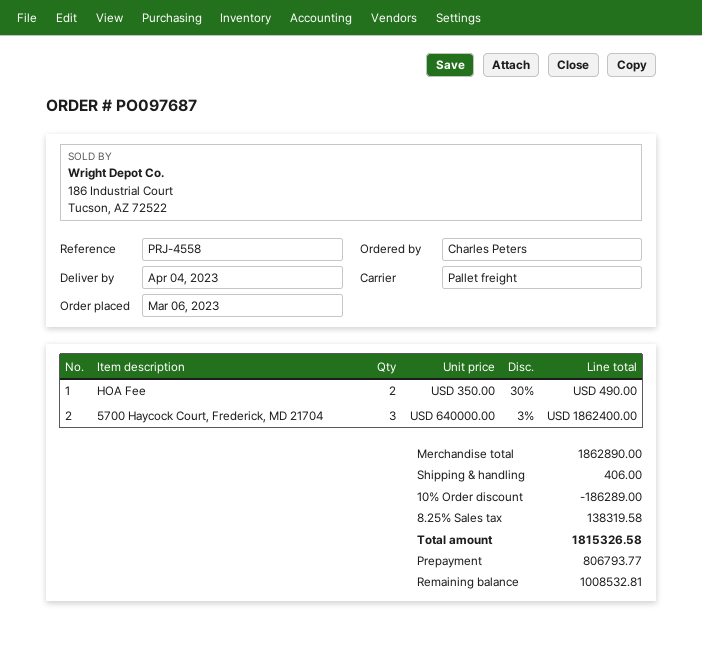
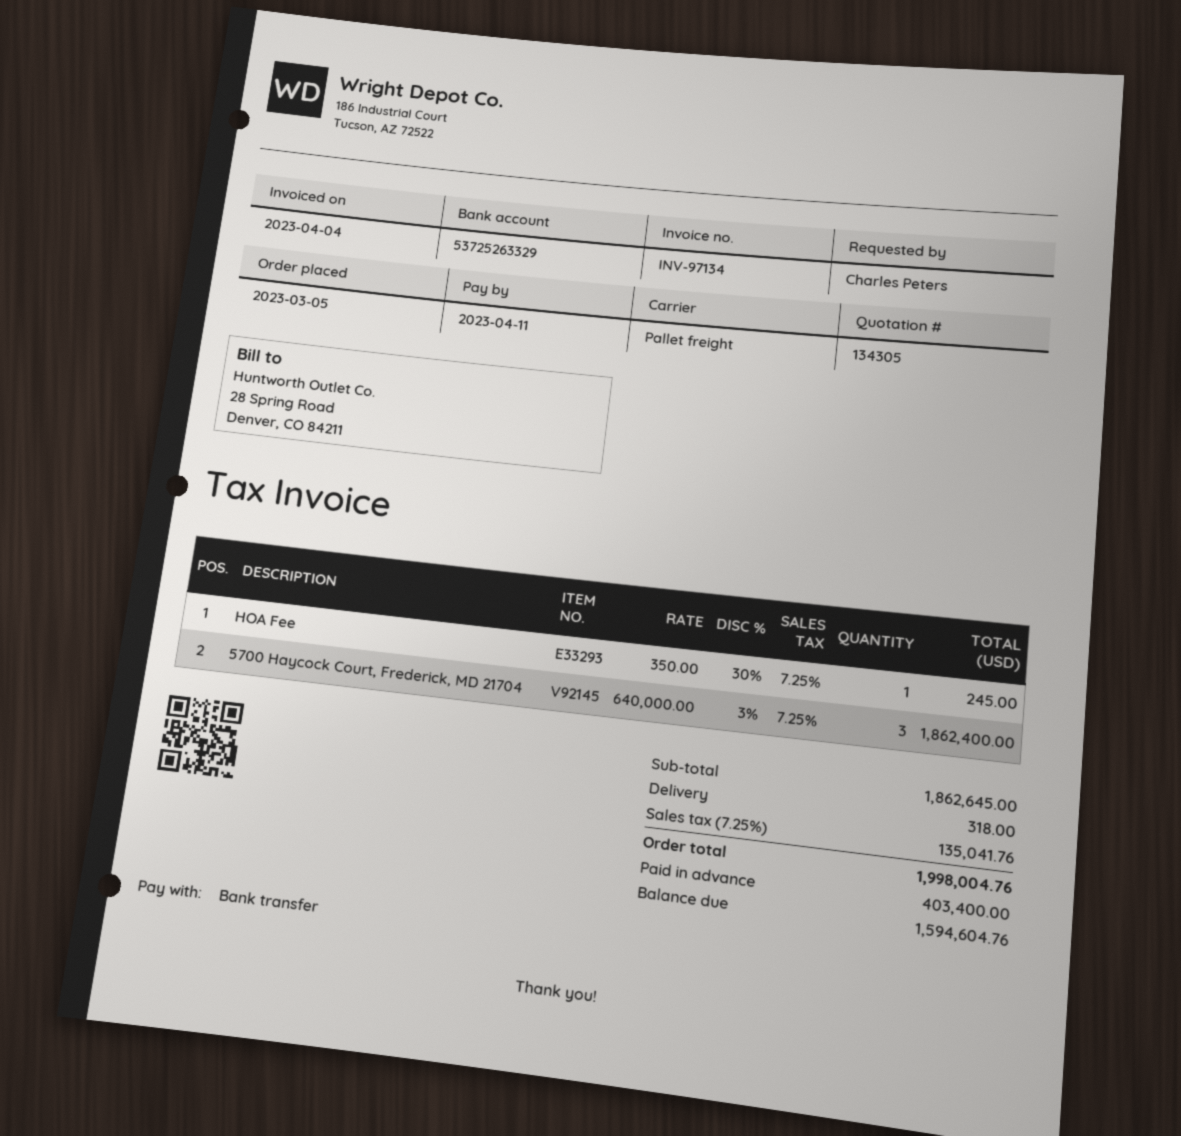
order date: 2023-03-06 -> 2023-03-05
HOA Fee: 2 x 350.00 - 30% = 490.00 -> 1 x 350.00 - 30% = 245.00
subtotal: 1862890.00 -> 1862645.00
discount: 10% = 186289.00 -> none
shipping: 406.00 -> 318.00
tax: 8.25% = 138319.58 -> 7.25% = 135041.76
total: 1815326.58 -> 1998004.76
deposit: 806793.77 -> 403400.00
balance: 1008532.81 -> 1594604.76

